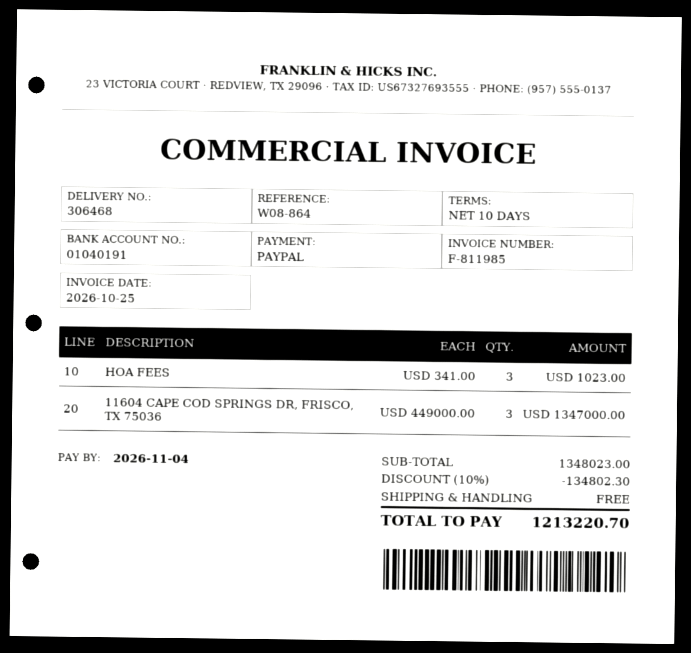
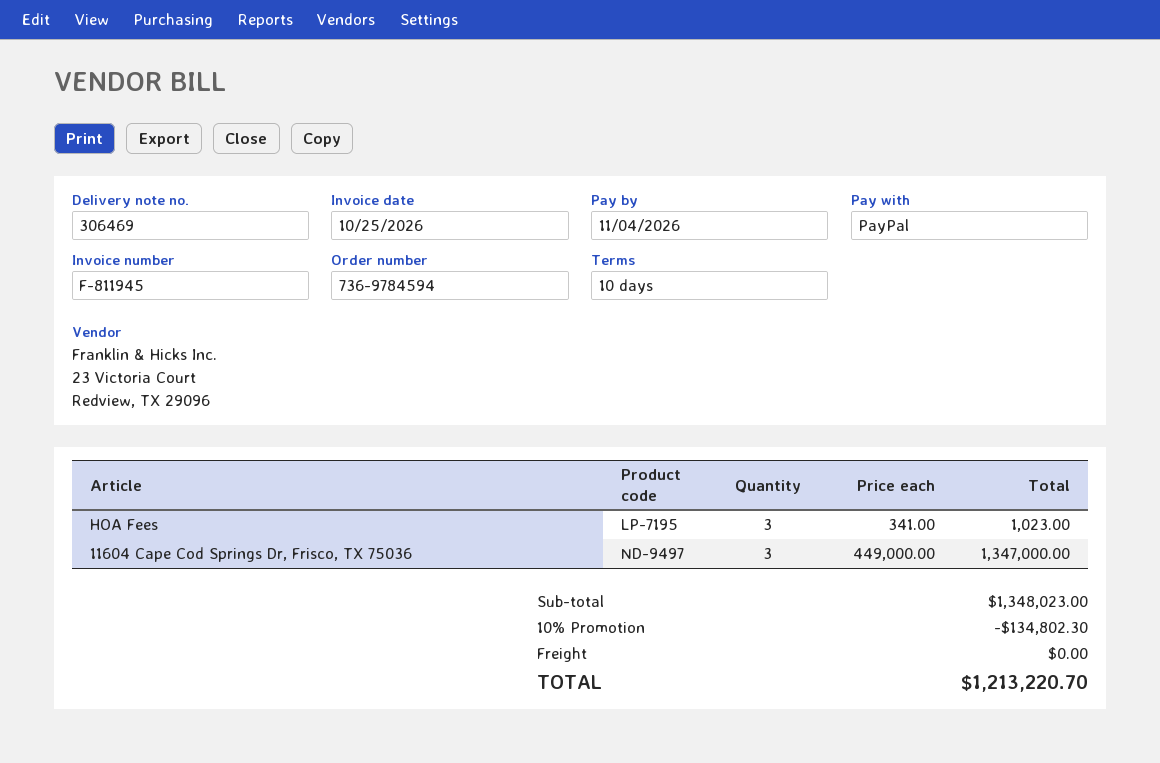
delivery note number: 306468 -> 306469
invoice number: F-811985 -> F-811945

